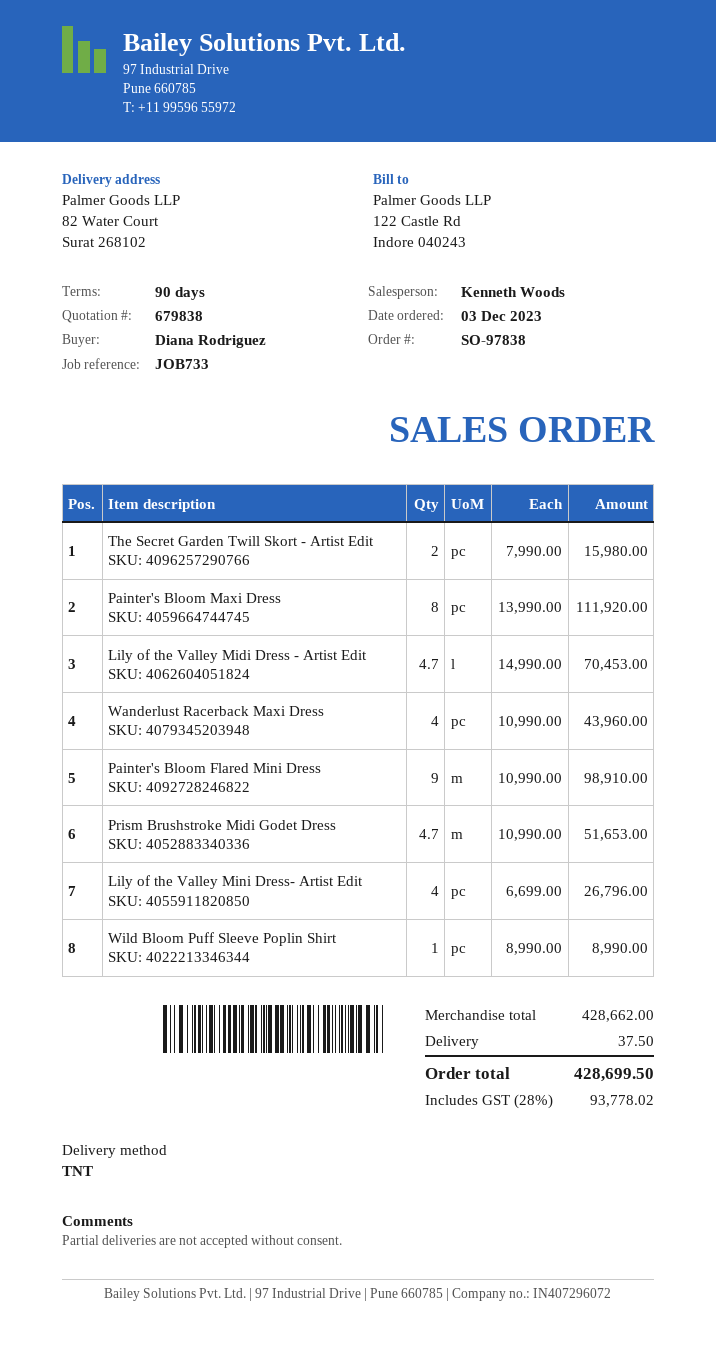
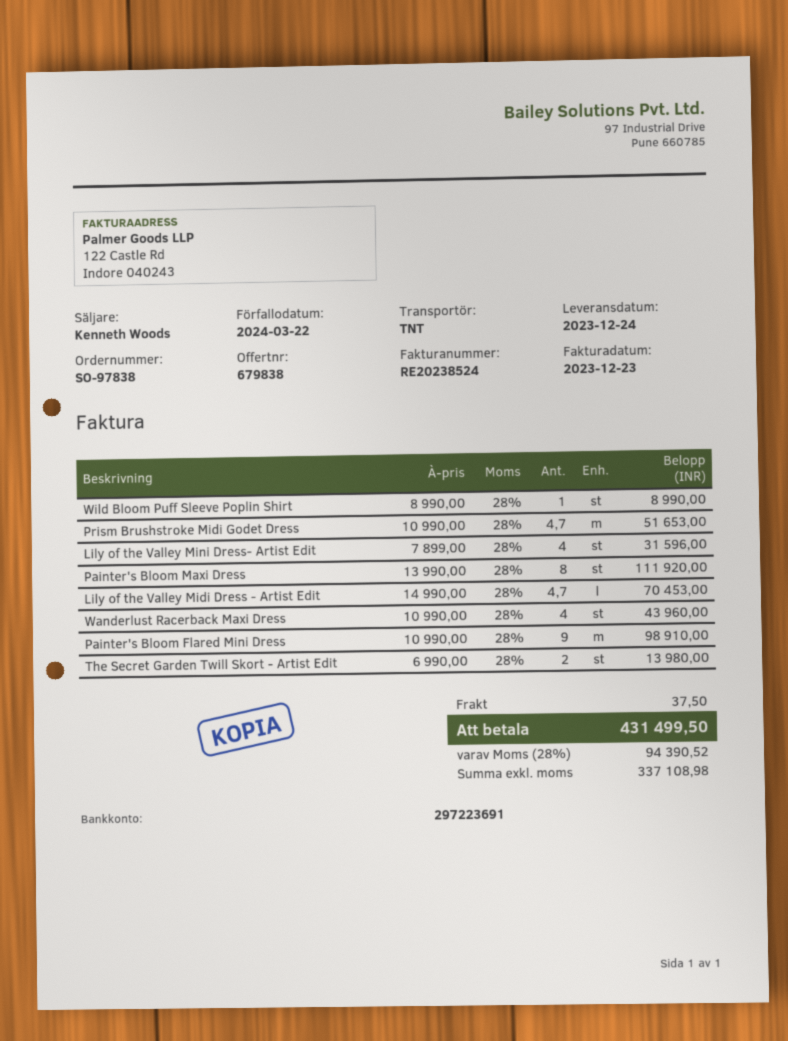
The Secret Garden Twill Skort - Artist Edit: 2 x 7990.00 = 15980.00 -> 2 x 6990.00 = 13980.00
Lily of the Valley Mini Dress- Artist Edit: 4 x 6699.00 = 26796.00 -> 4 x 7899.00 = 31596.00
tax: 28% = 93778.02 -> 28% = 94390.52
total: 428699.50 -> 431499.50

